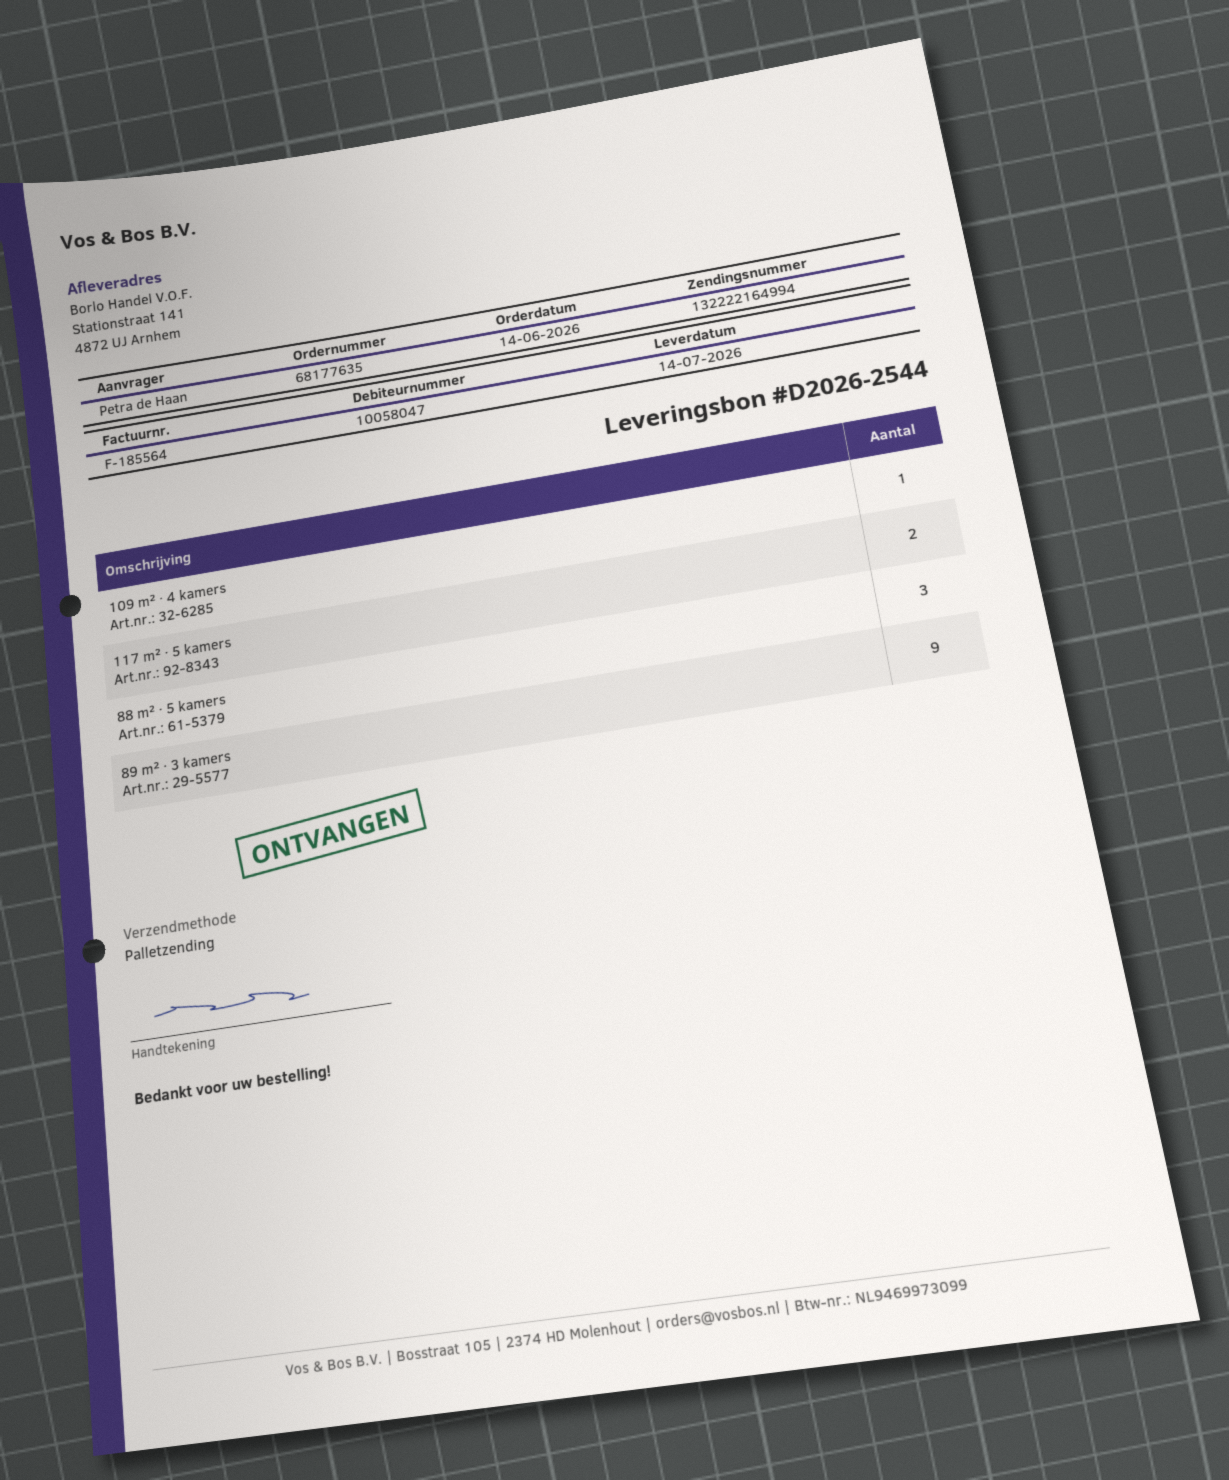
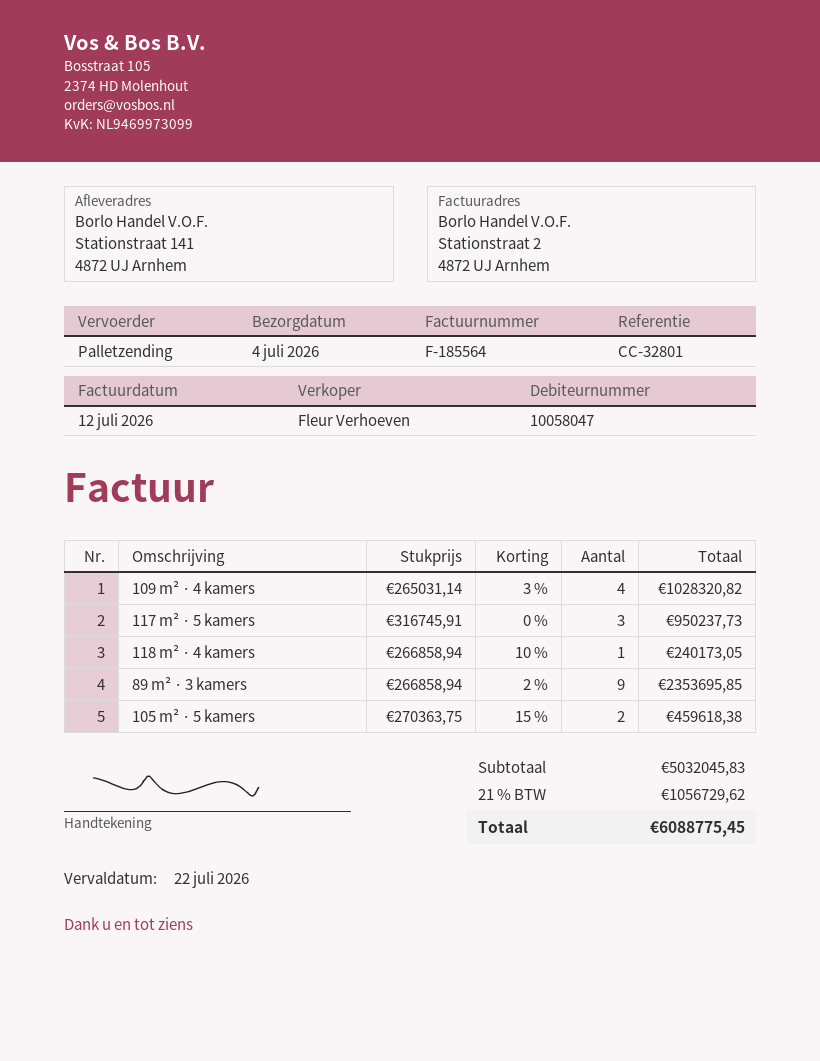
delivery date: 2026-07-14 -> 2026-07-04
109 m² · 4 kamers: 1 -> 4
117 m² · 5 kamers: 2 -> 3
88 m² · 5 kamers: 3 -> none
118 m² · 4 kamers: none -> 1
105 m² · 5 kamers: none -> 2

